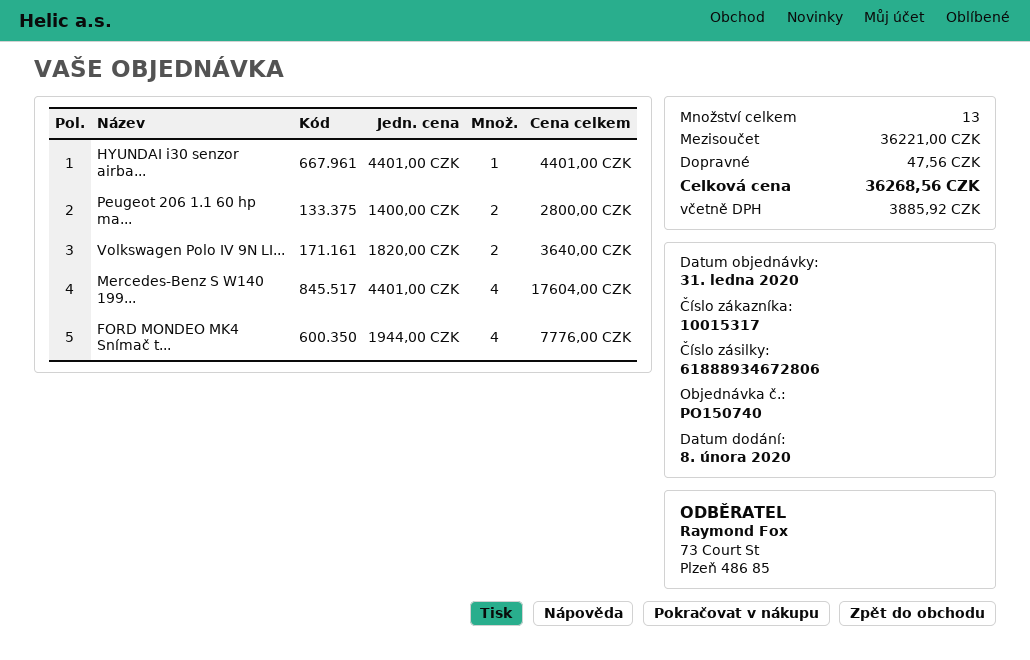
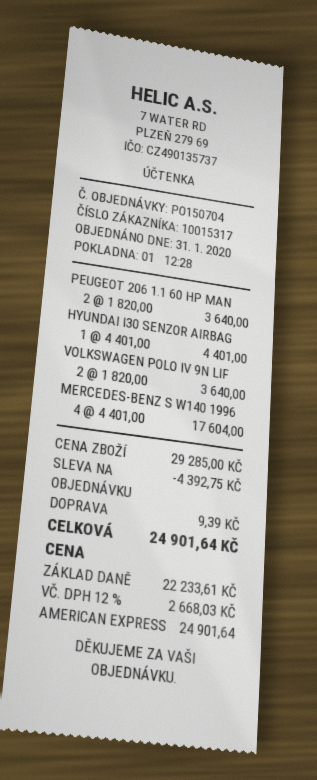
order number: PO150740 -> PO150704
Peugeot 206 1.1 60 hp ma...: 2 x 1400.00 = 2800.00 -> 2 x 1820.00 = 3640.00
FORD MONDEO MK4 Snímač t...: 4 x 1944.00 = 7776.00 -> none
subtotal: 36221.00 -> 29285.00
discount: none -> 4392.75
shipping: 47.56 -> 9.39
tax: 3885.92 -> 2668.03
total: 36268.56 -> 24901.64

